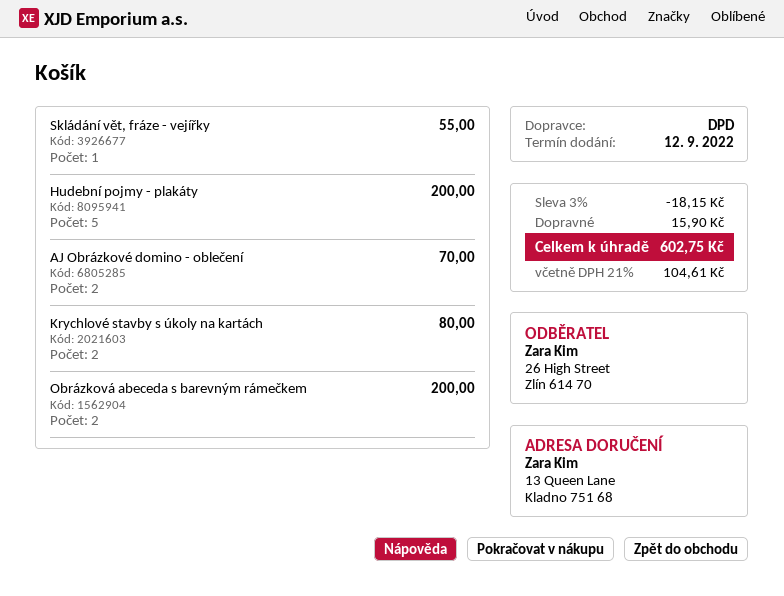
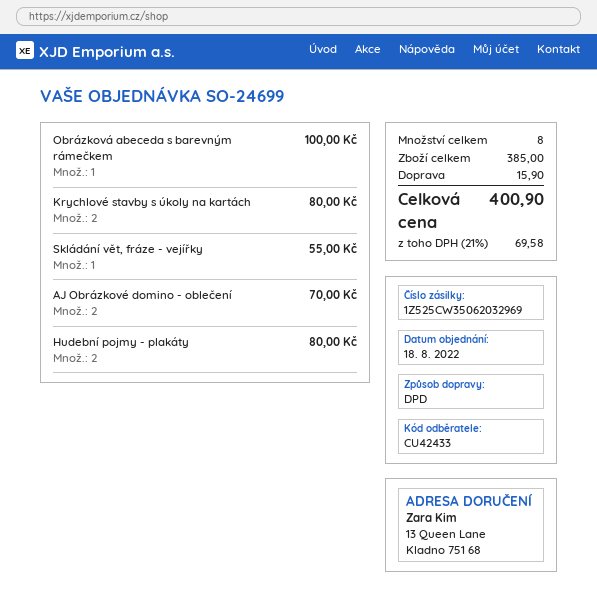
Hudební pojmy - plakáty: 5 for 200.00 -> 2 for 80.00
Obrázková abeceda s barevným rámečkem: 2 for 200.00 -> 1 for 100.00
discount: 3% = 18.15 -> none
tax: 21% = 104.61 -> 21% = 69.58
total: 602.75 -> 400.90

